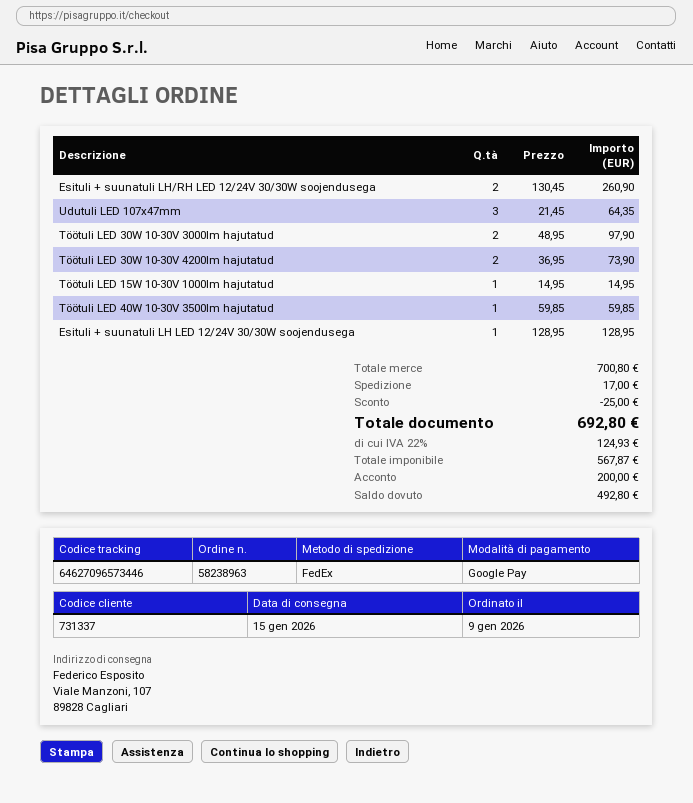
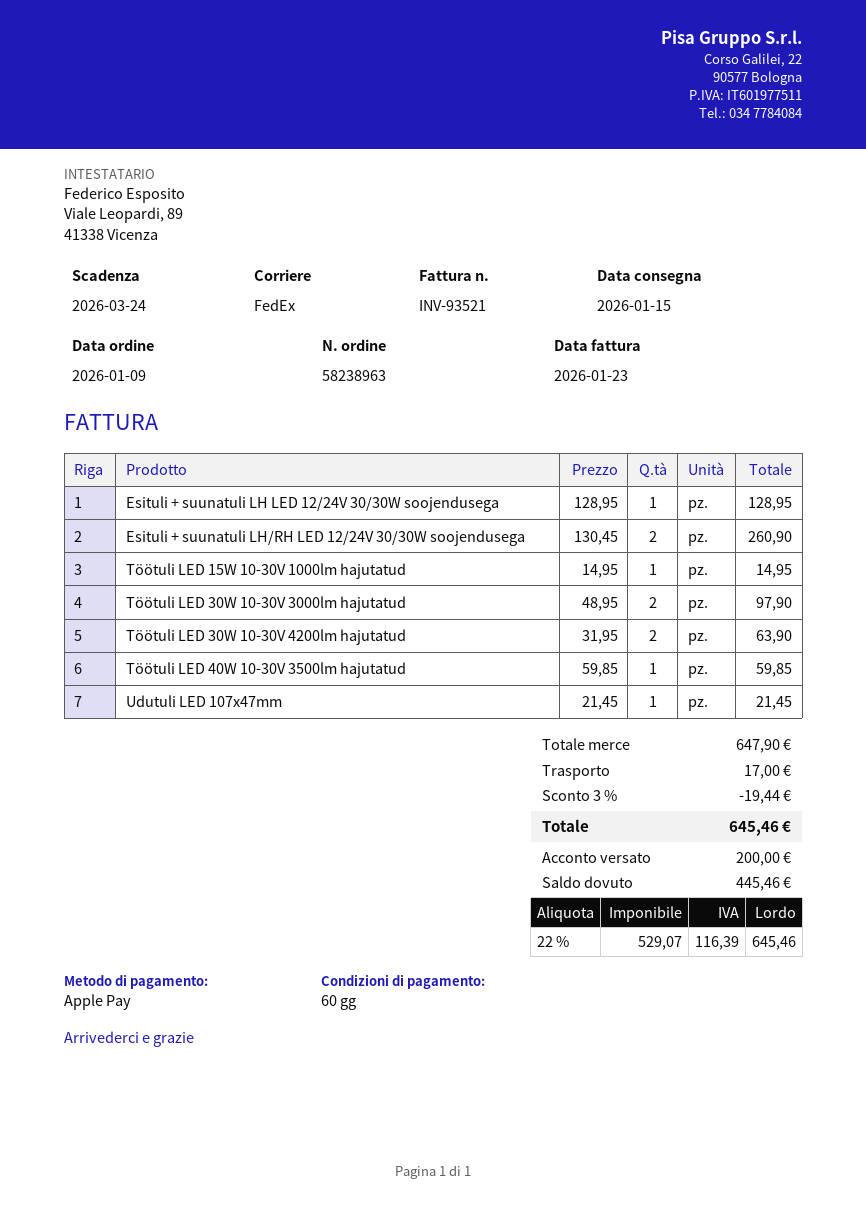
payment method: Google Pay -> Apple Pay
Udutuli LED 107x47mm: 3 x 21.45 = 64.35 -> 1 x 21.45 = 21.45
Töötuli LED 30W 10-30V 4200lm hajutatud: 2 x 36.95 = 73.90 -> 2 x 31.95 = 63.90
subtotal: 700.80 -> 647.90
discount: 25.00 -> 19.44
net: 567.87 -> 529.07
tax: 22% = 124.93 -> 22% = 116.39
total: 692.80 -> 645.46
balance: 492.80 -> 445.46

